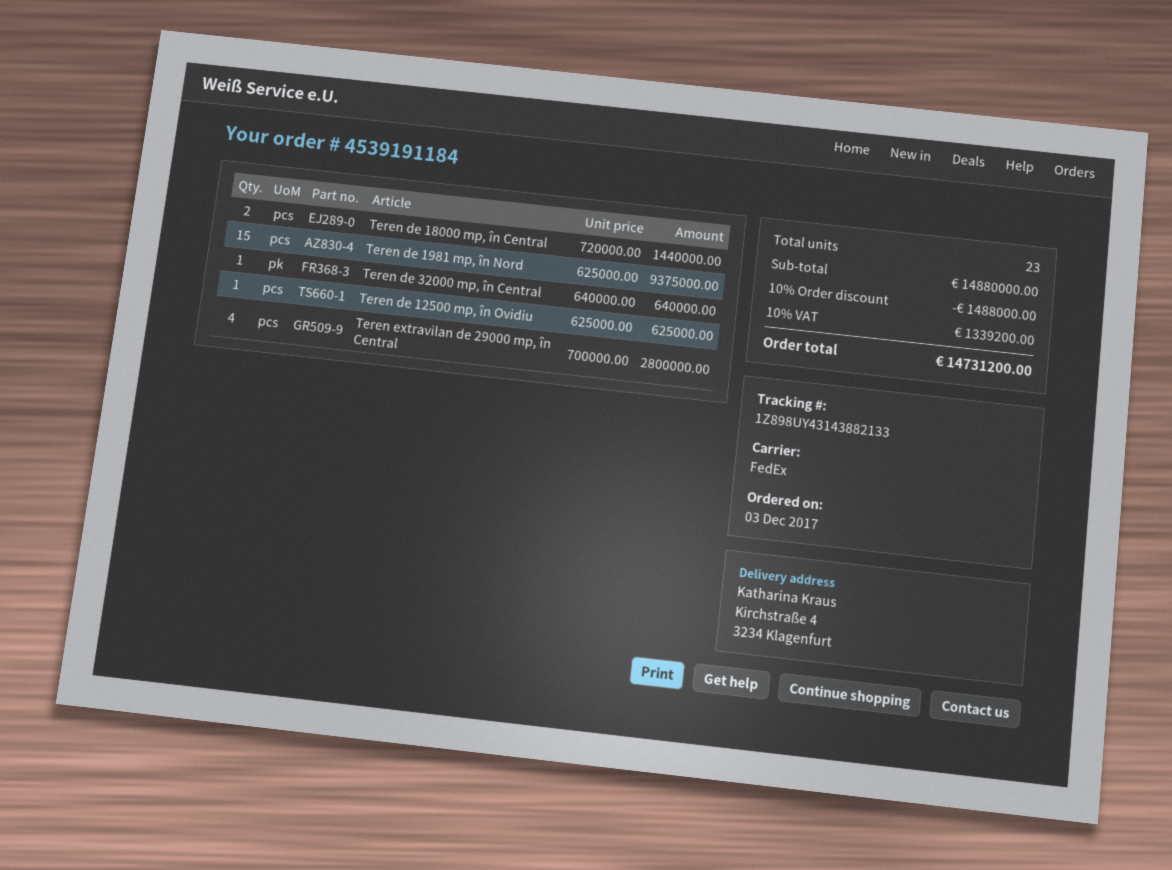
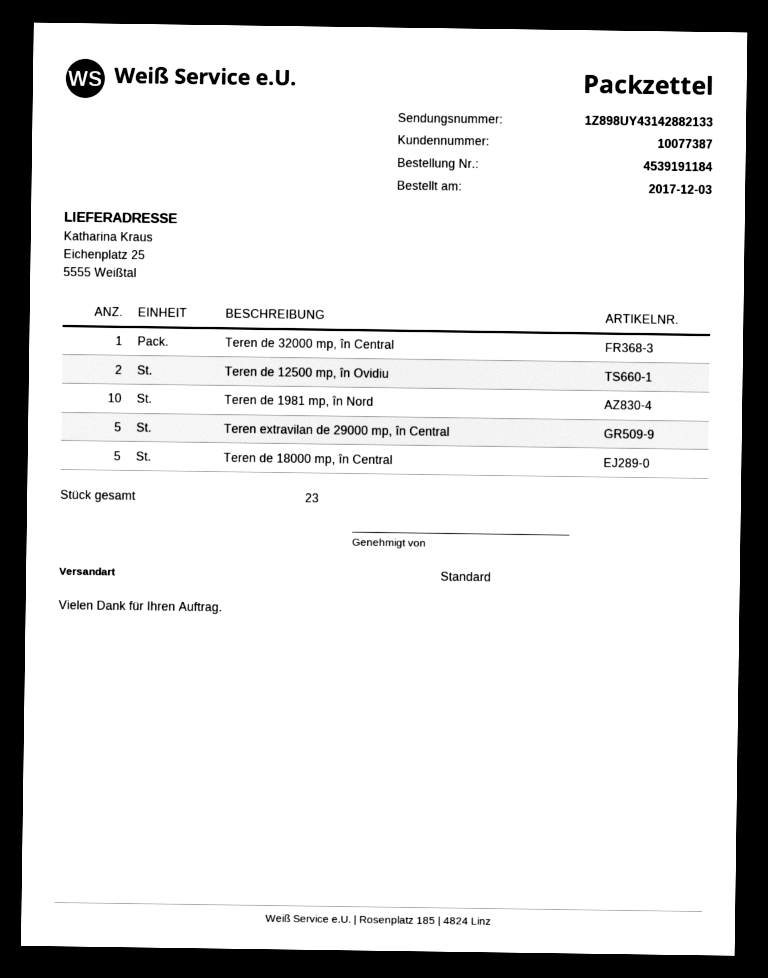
shipping method: FedEx -> standard
tracking number: 1Z898UY43143882133 -> 1Z898UY43142882133
ship to: Kirchstraße 4, 3234 Klagenfurt -> Eichenplatz 25, 5555 Weißtal
Teren de 18000 mp, în Central: 2 -> 5
Teren de 1981 mp, în Nord: 15 -> 10
Teren de 12500 mp, în Ovidiu: 1 -> 2
Teren extravilan de 29000 mp, în Central: 4 -> 5

